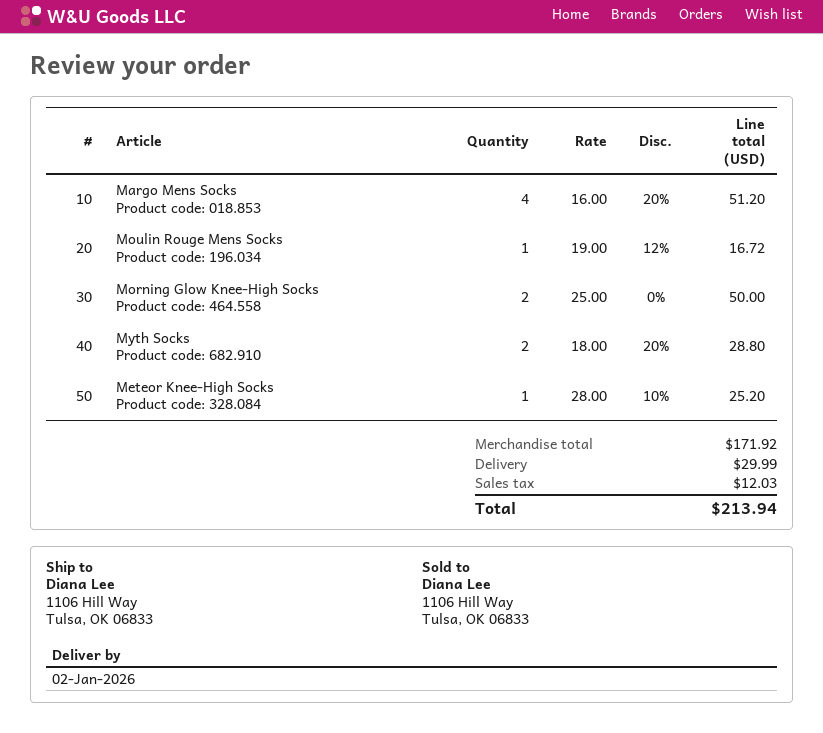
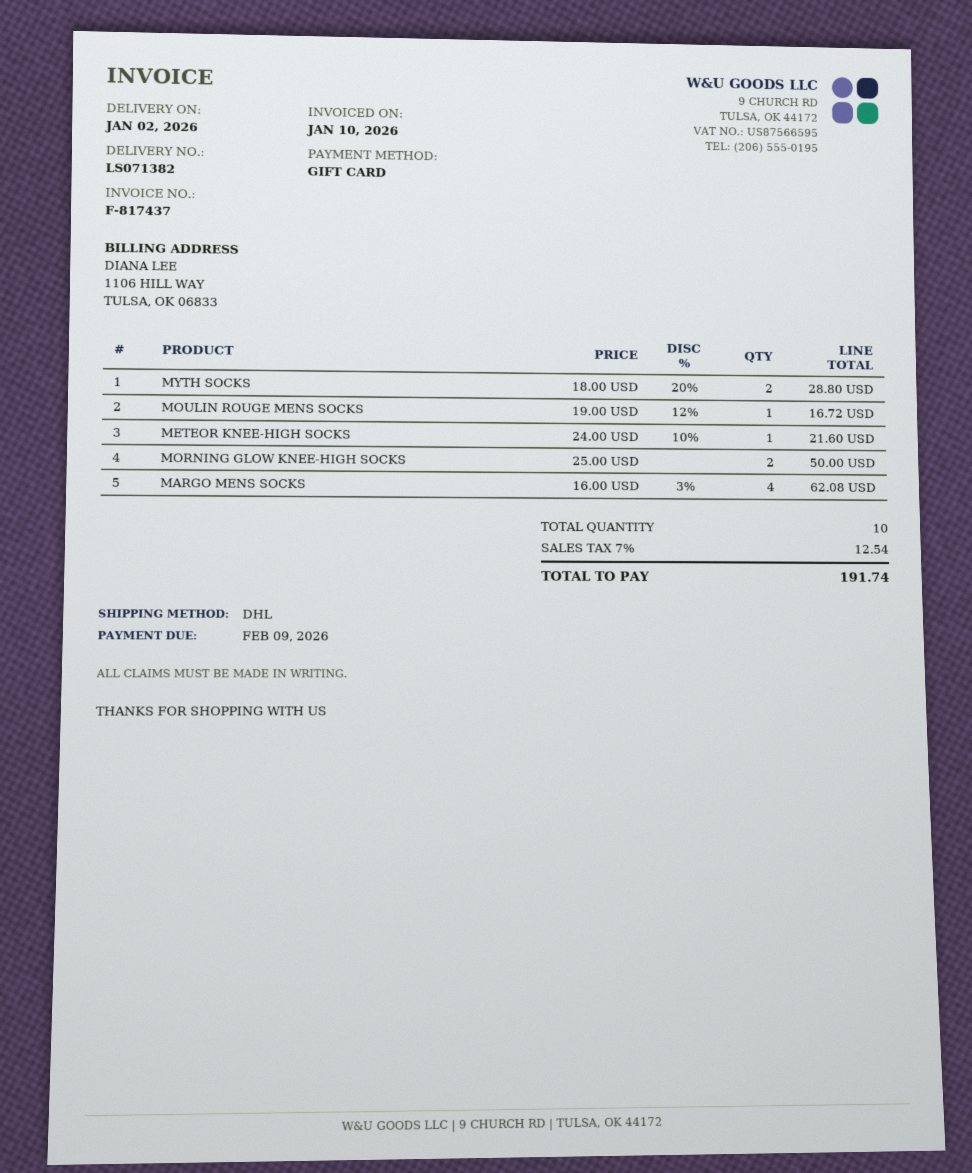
Margo Mens Socks: 4 x 16.00 - 20% = 51.20 -> 4 x 16.00 - 3% = 62.08
Meteor Knee-High Socks: 1 x 28.00 - 10% = 25.20 -> 1 x 24.00 - 10% = 21.60
shipping: 29.99 -> none
tax: 12.03 -> 12.54
total: 213.94 -> 191.74

